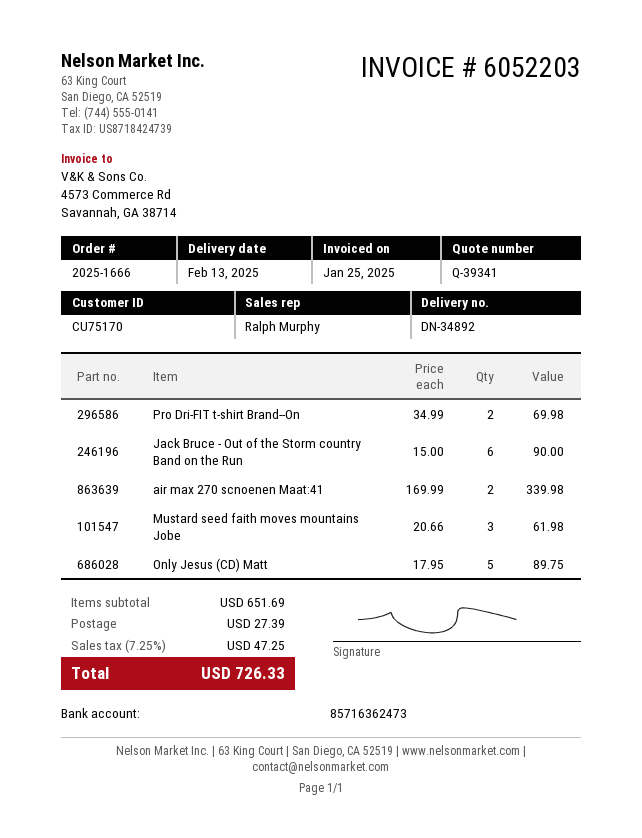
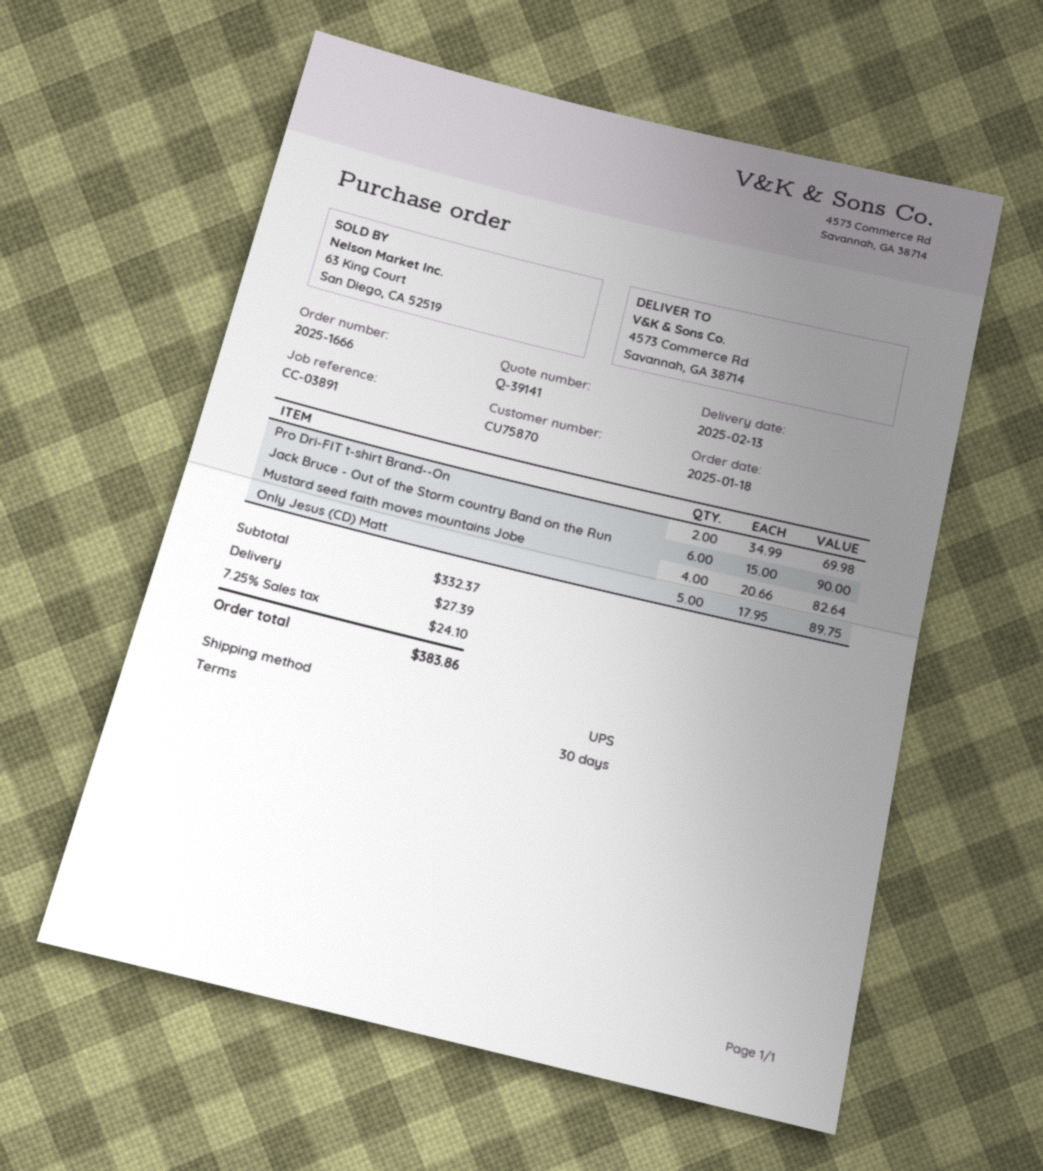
quote number: Q-39341 -> Q-39141
customer number: CU75170 -> CU75870
air max 270 scnoenen Maat:41: 2 x 169.99 = 339.98 -> none
Mustard seed faith moves mountains Jobe: 3 x 20.66 = 61.98 -> 4 x 20.66 = 82.64
subtotal: 651.69 -> 332.37
tax: 7.25% = 47.25 -> 7.25% = 24.10
total: 726.33 -> 383.86

